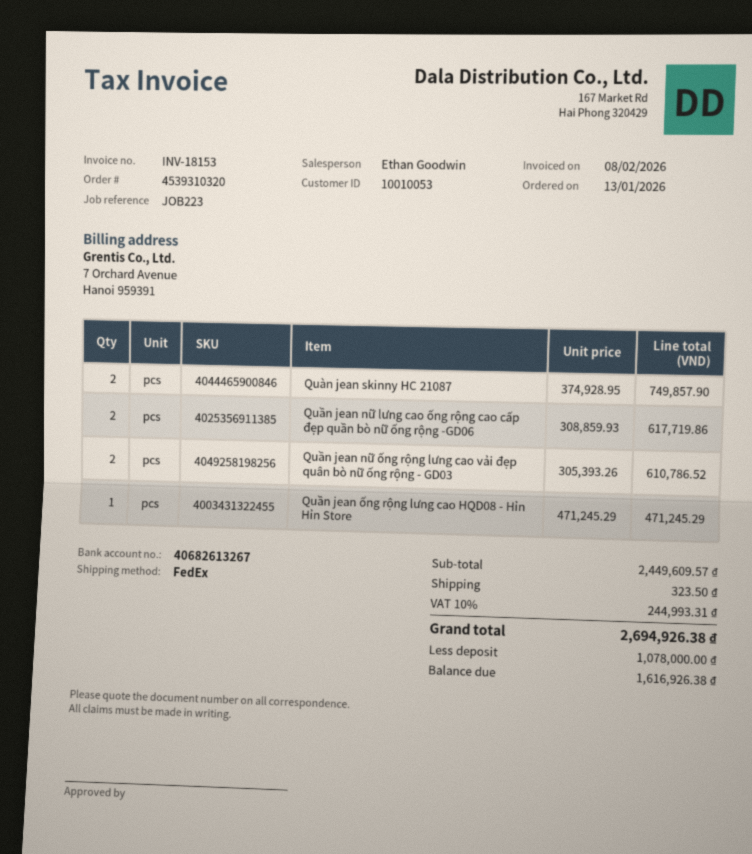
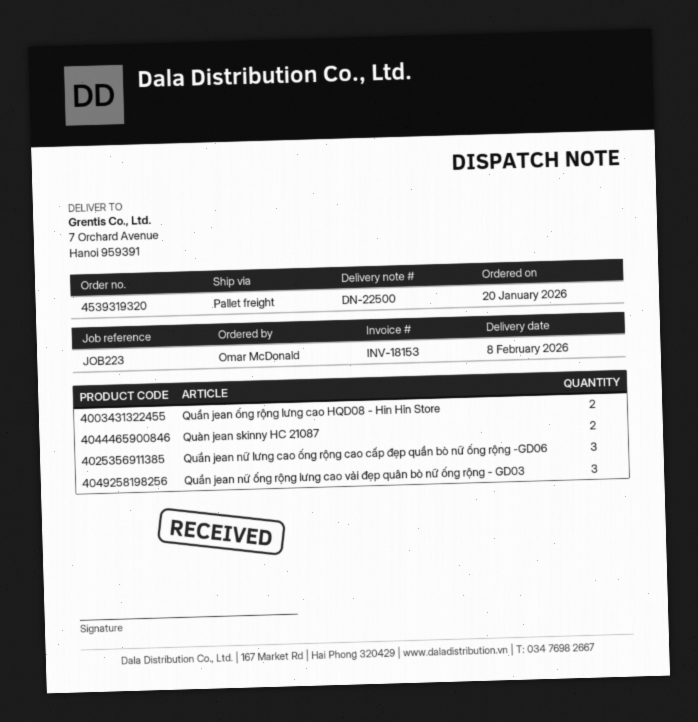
order number: 4539310320 -> 4539319320
order date: 2026-01-13 -> 2026-01-20
shipping method: FedEx -> pallet freight
Quần jean nữ lưng cao ống rộng cao cấp đẹp quần bò nữ ống rộng -GD06: 2 -> 3
Quần jean nữ ống rộng lưng cao vải đẹp quân bò nữ ống rộng - GD03: 2 -> 3
Quần jean ống rộng lưng cao HQD08 - Hỉn Hỉn Store: 1 -> 2

